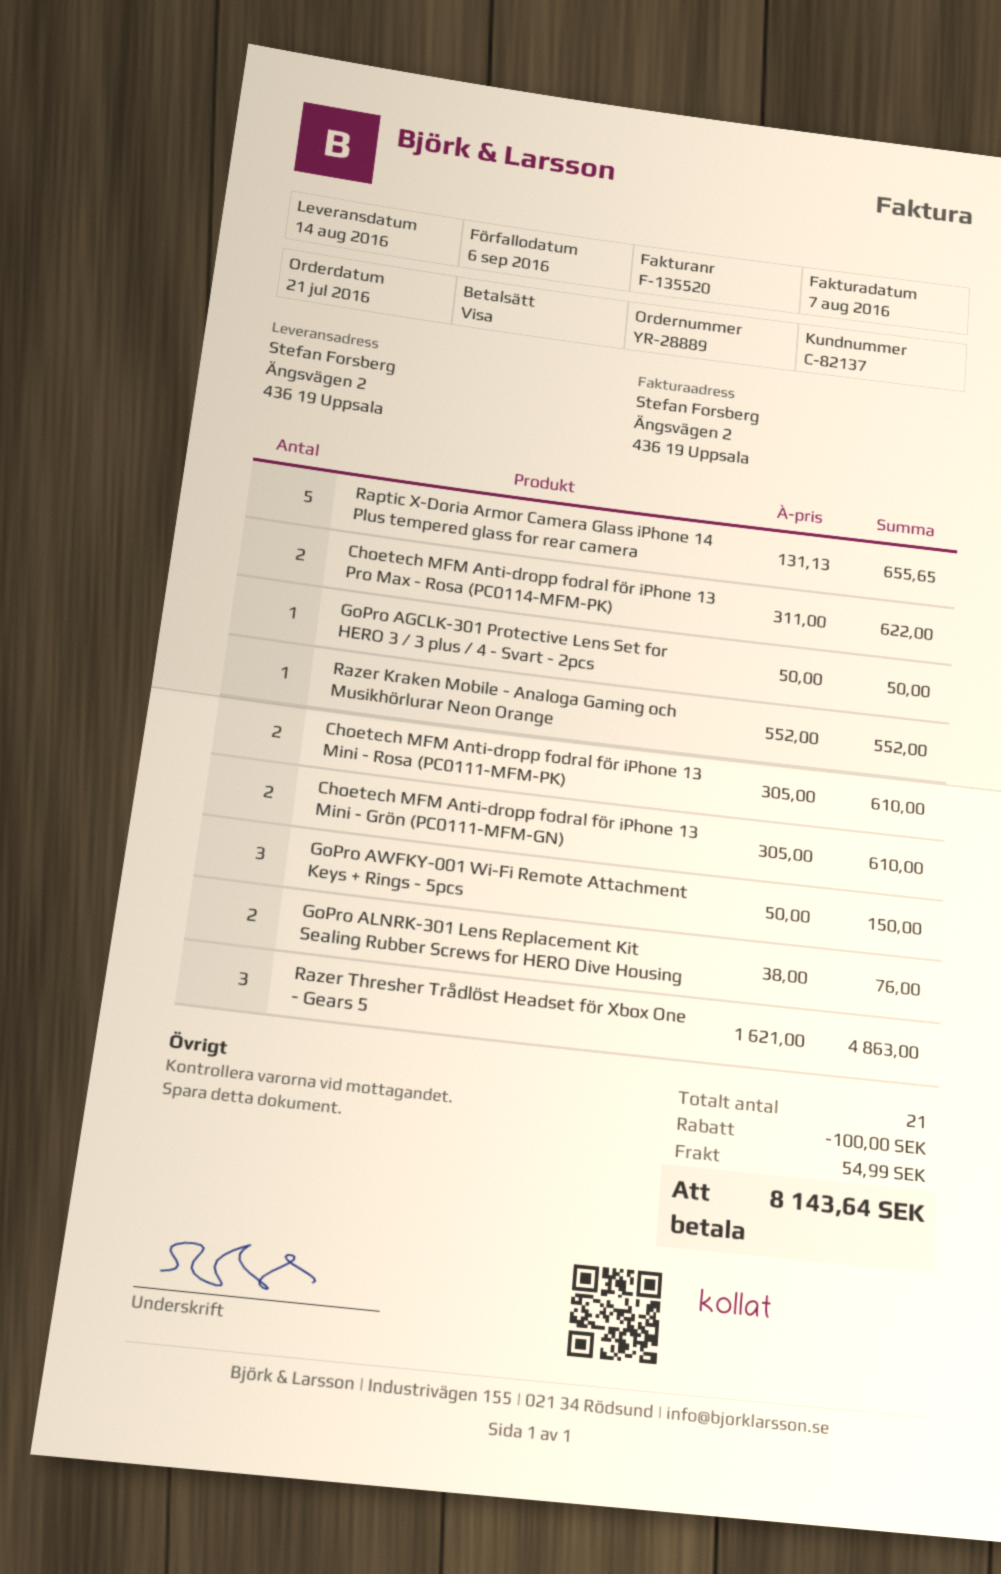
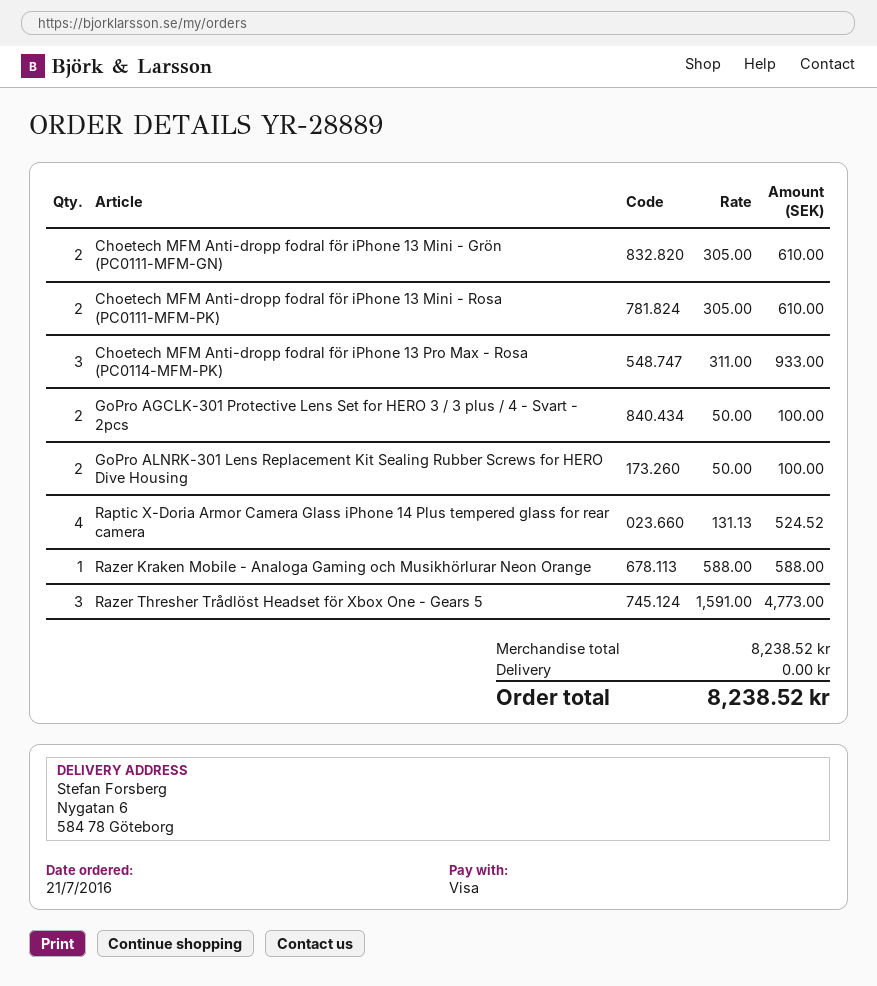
ship to: Ängsvägen 2, 436 19 Uppsala -> Nygatan 6, 584 78 Göteborg
Raptic X-Doria Armor Camera Glass iPhone 14 Plus tempered glass for rear camera: 5 x 131.13 = 655.65 -> 4 x 131.13 = 524.52
Choetech MFM Anti-dropp fodral för iPhone 13 Pro Max - Rosa (PC0114-MFM-PK): 2 x 311.00 = 622.00 -> 3 x 311.00 = 933.00
GoPro AGCLK-301 Protective Lens Set for HERO 3 / 3 plus / 4 - Svart - 2pcs: 1 x 50.00 = 50.00 -> 2 x 50.00 = 100.00
Razer Kraken Mobile - Analoga Gaming och Musikhörlurar Neon Orange: 1 x 552.00 = 552.00 -> 1 x 588.00 = 588.00
GoPro AWFKY-001 Wi-Fi Remote Attachment Keys + Rings - 5pcs: 3 x 50.00 = 150.00 -> none
GoPro ALNRK-301 Lens Replacement Kit Sealing Rubber Screws for HERO Dive Housing: 2 x 38.00 = 76.00 -> 2 x 50.00 = 100.00
Razer Thresher Trådlöst Headset för Xbox One - Gears 5: 3 x 1621.00 = 4863.00 -> 3 x 1591.00 = 4773.00
discount: 100.00 -> none
shipping: 54.99 -> 0.00
total: 8143.64 -> 8238.52

